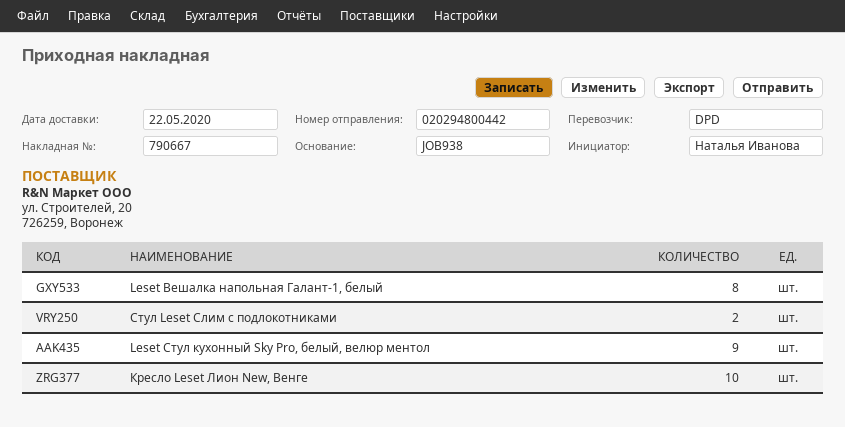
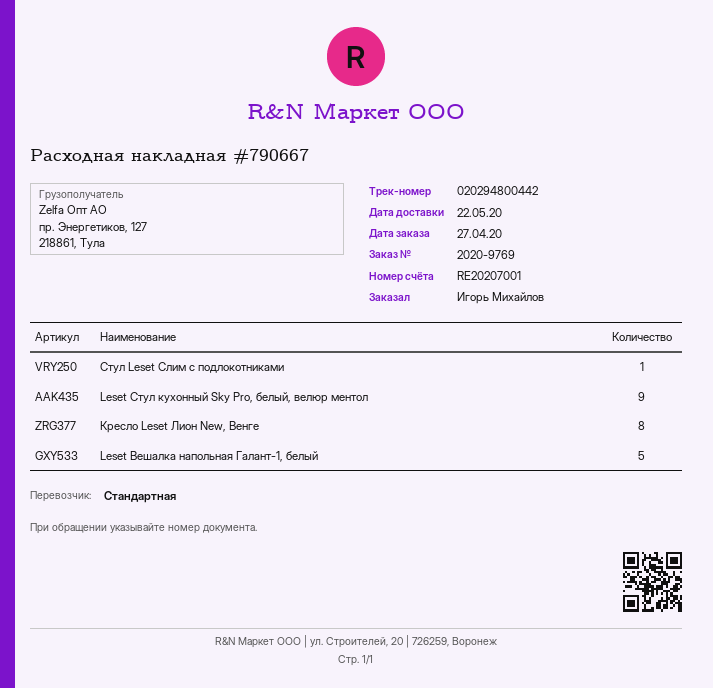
ordered by: Наталья Иванова -> Игорь Михайлов
shipping method: DPD -> standard
Leset Вешалка напольная Галант-1, белый: 8 -> 5
Стул Leset Слим с подлокотниками: 2 -> 1
Кресло Leset Лион New, Венге: 10 -> 8

